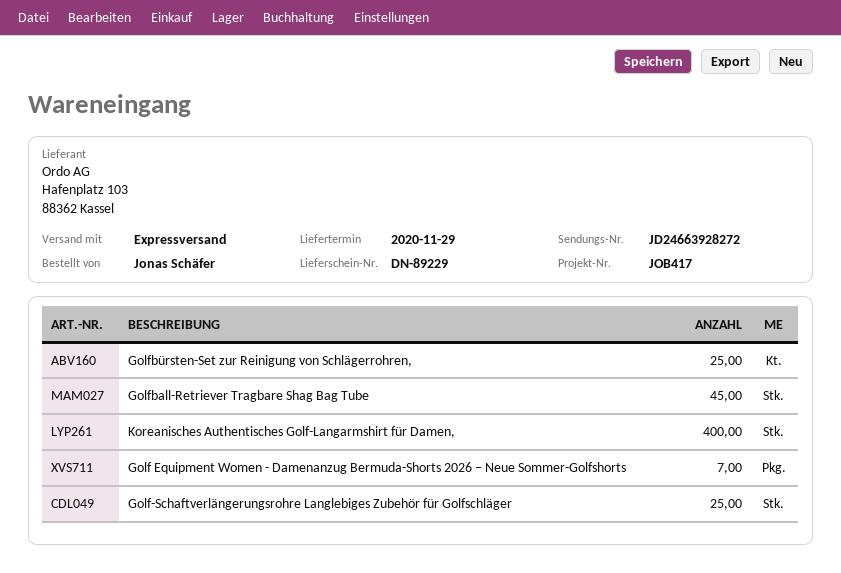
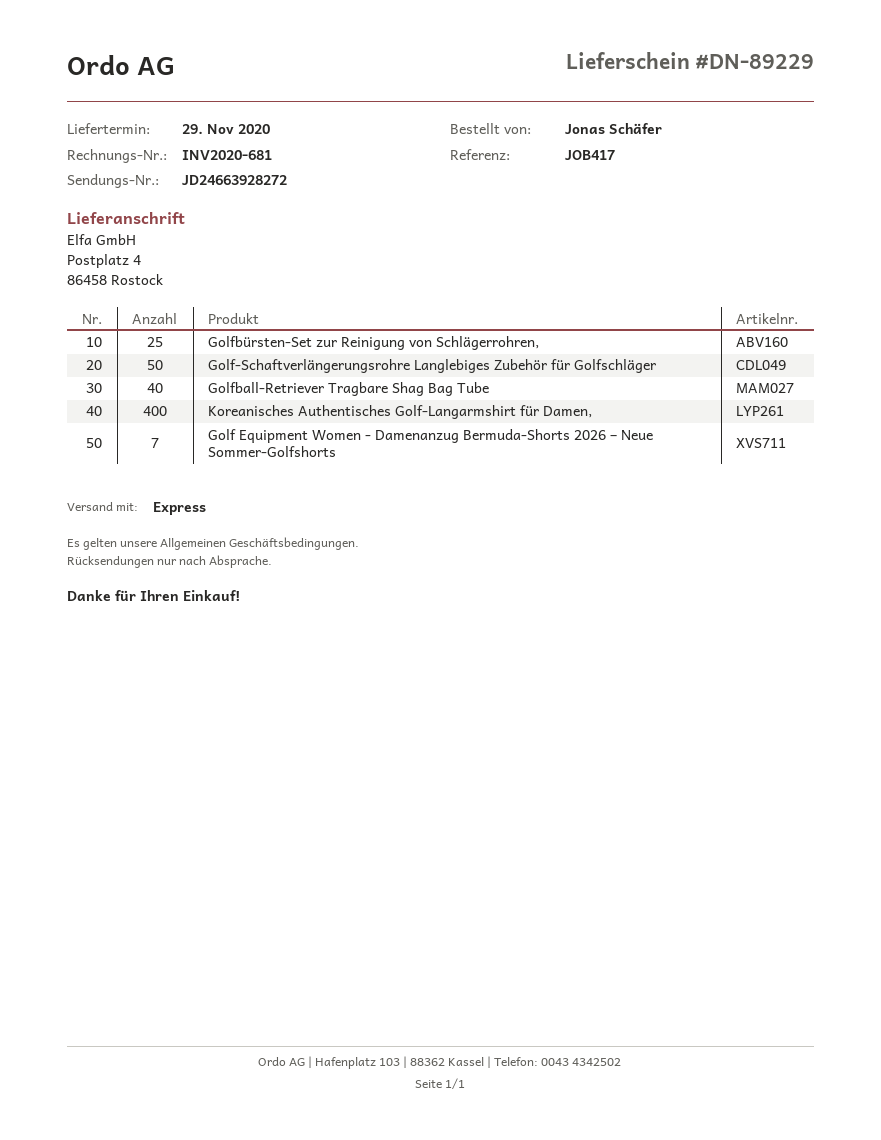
Golfball-Retriever Tragbare Shag Bag Tube: 45 -> 40
Golf-Schaftverlängerungsrohre Langlebiges Zubehör für Golfschläger: 25 -> 50

